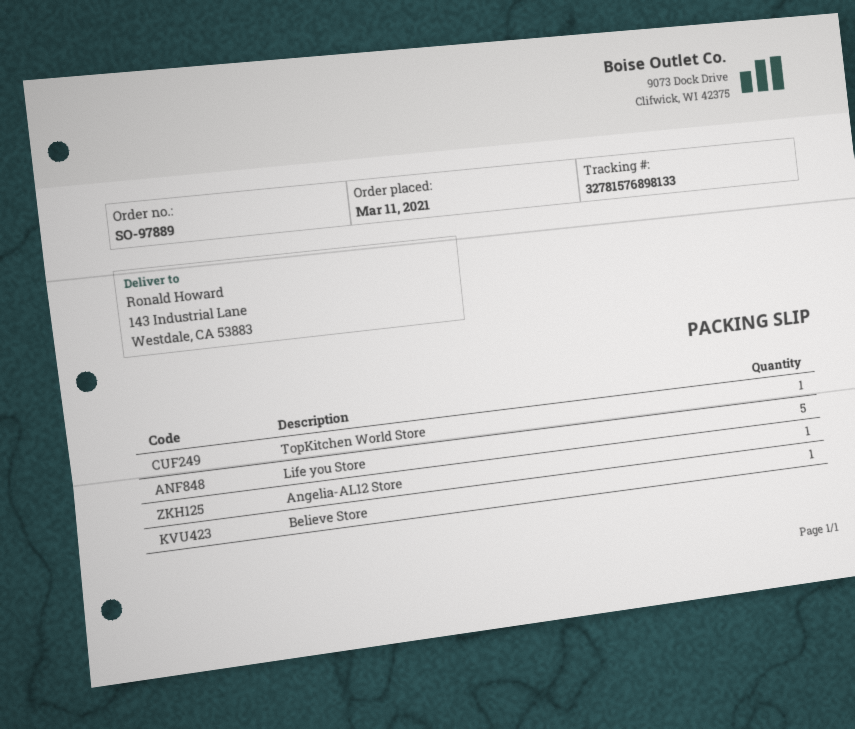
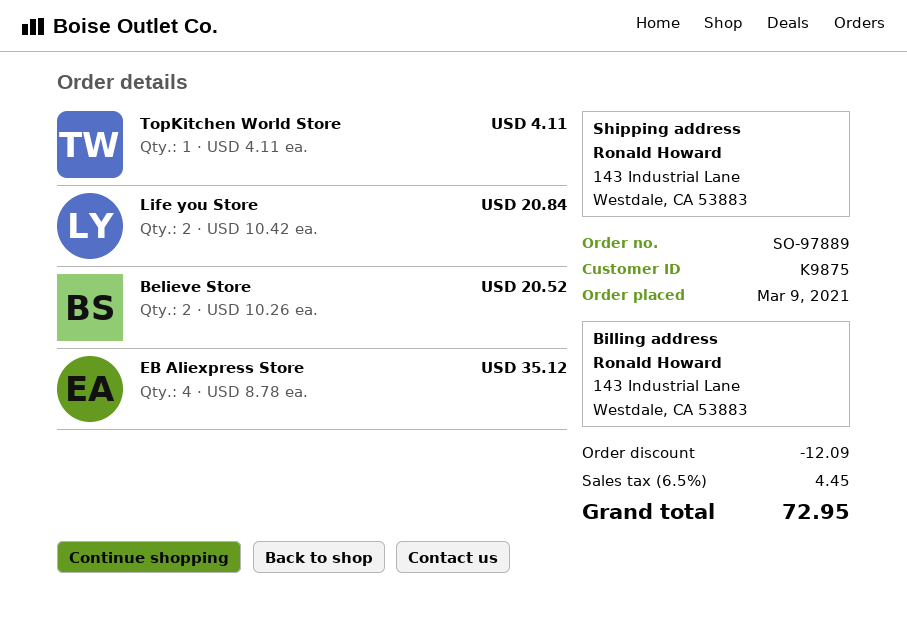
order date: 2021-03-11 -> 2021-03-09
Life you Store: 5 -> 2
Angelia-AL12 Store: 1 -> none
Believe Store: 1 -> 2
EB Aliexpress Store: none -> 4

